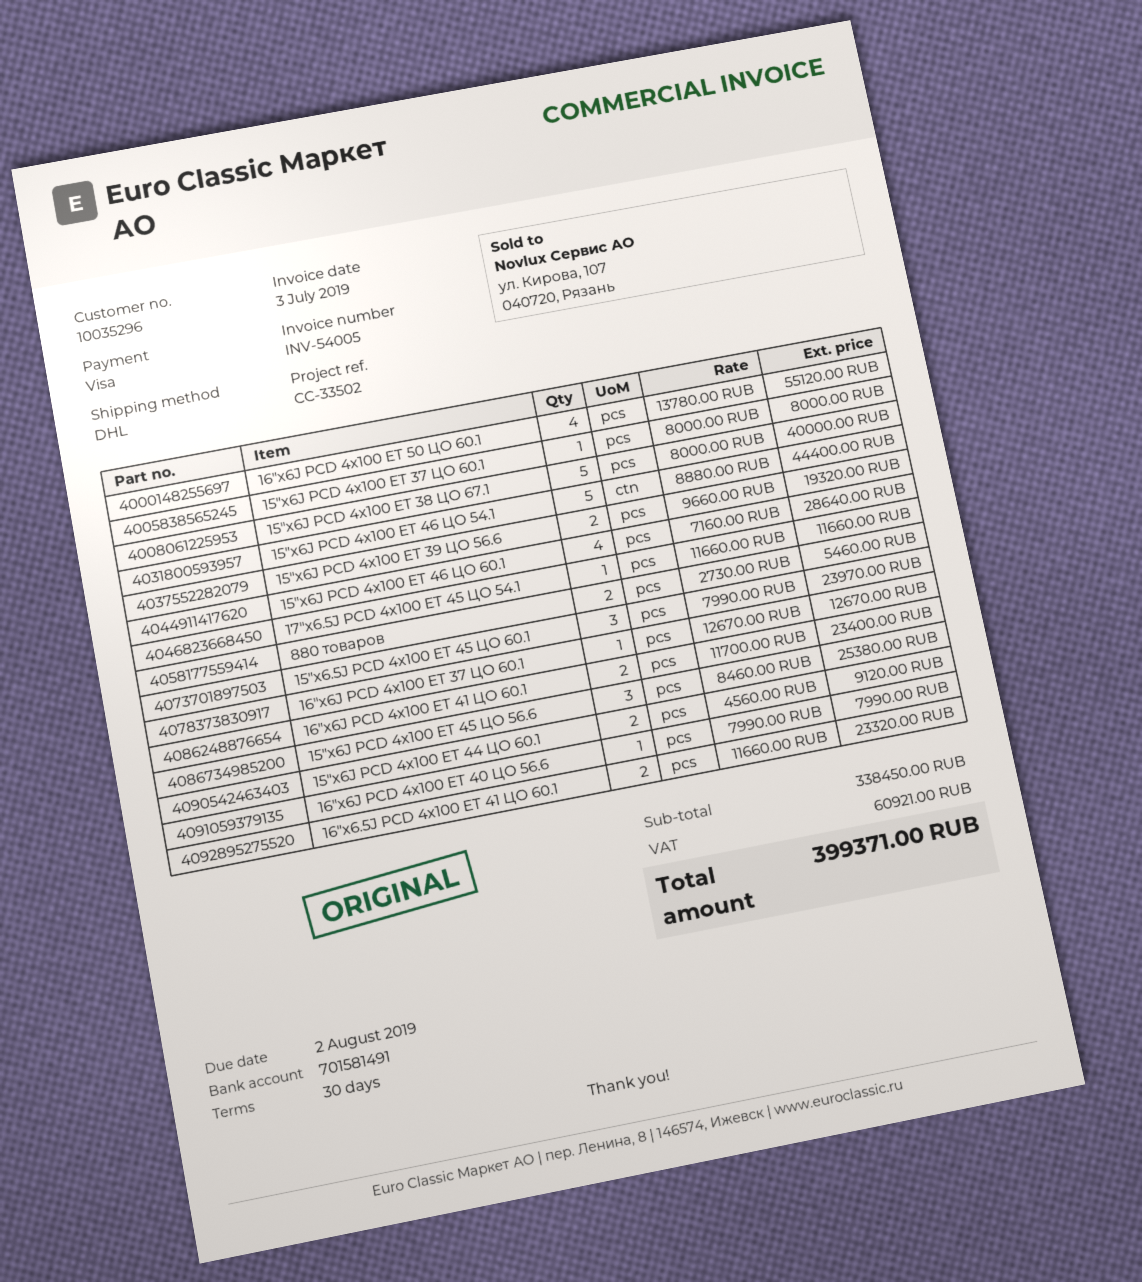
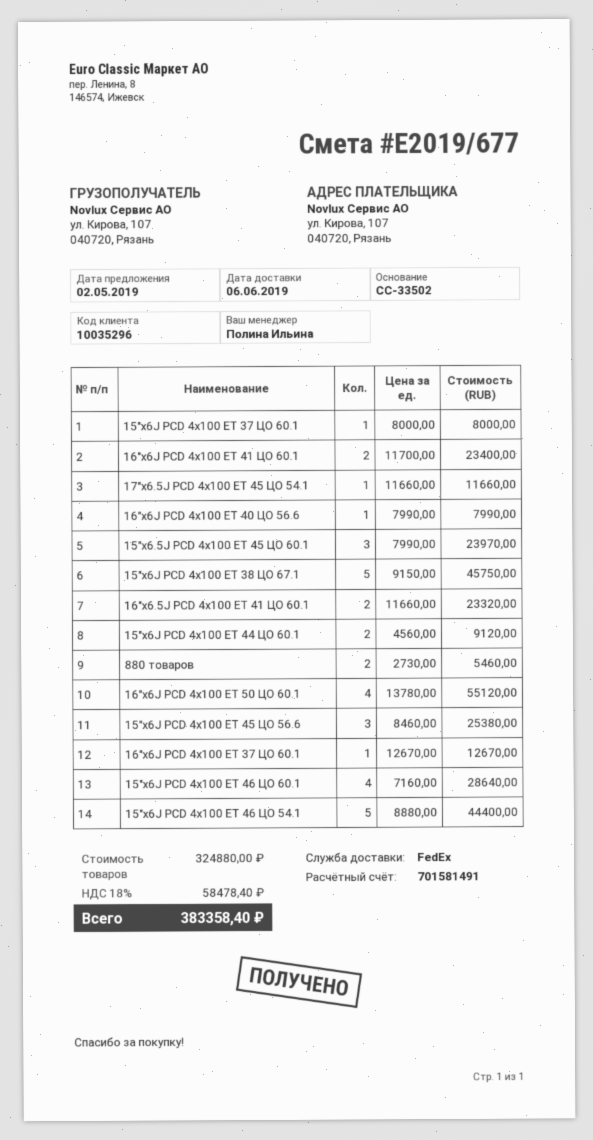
shipping method: DHL -> FedEx
15"x6J PCD 4x100 ЕТ 38 ЦО 67.1: 5 x 8000.00 = 40000.00 -> 5 x 9150.00 = 45750.00
15"x6J PCD 4x100 ЕТ 39 ЦО 56.6: 2 x 9660.00 = 19320.00 -> none
subtotal: 338450.00 -> 324880.00
tax: 60921.00 -> 58478.40
total: 399371.00 -> 383358.40

